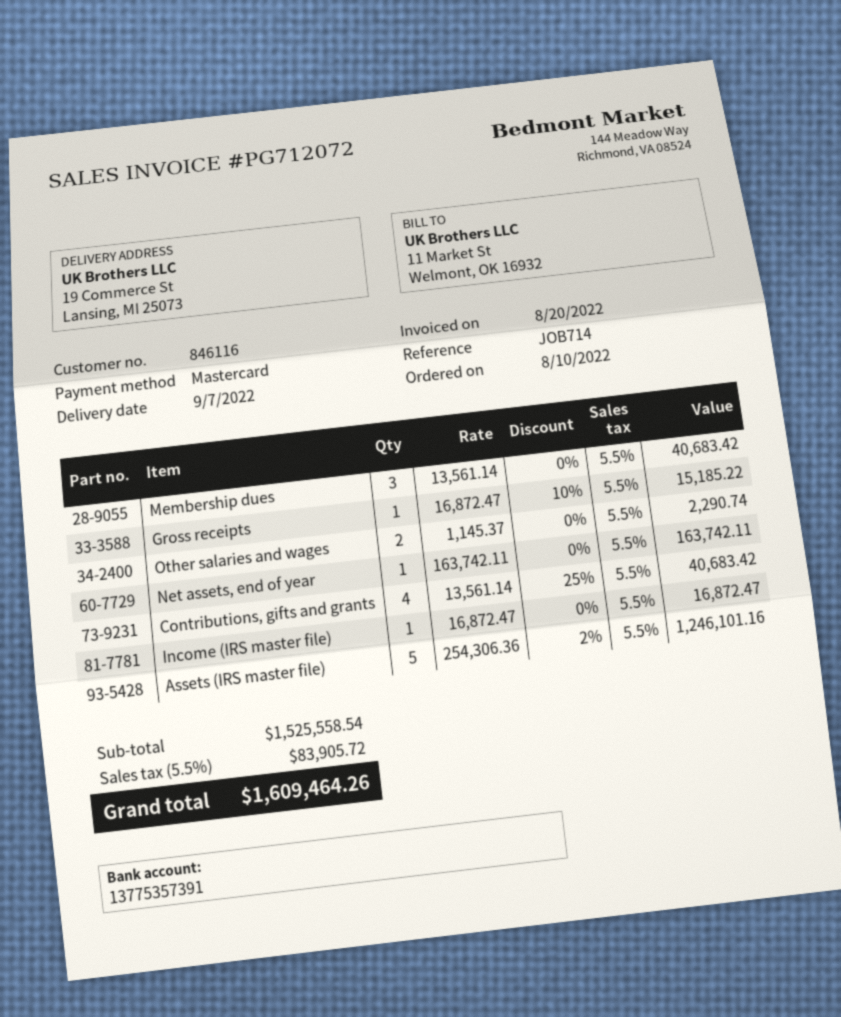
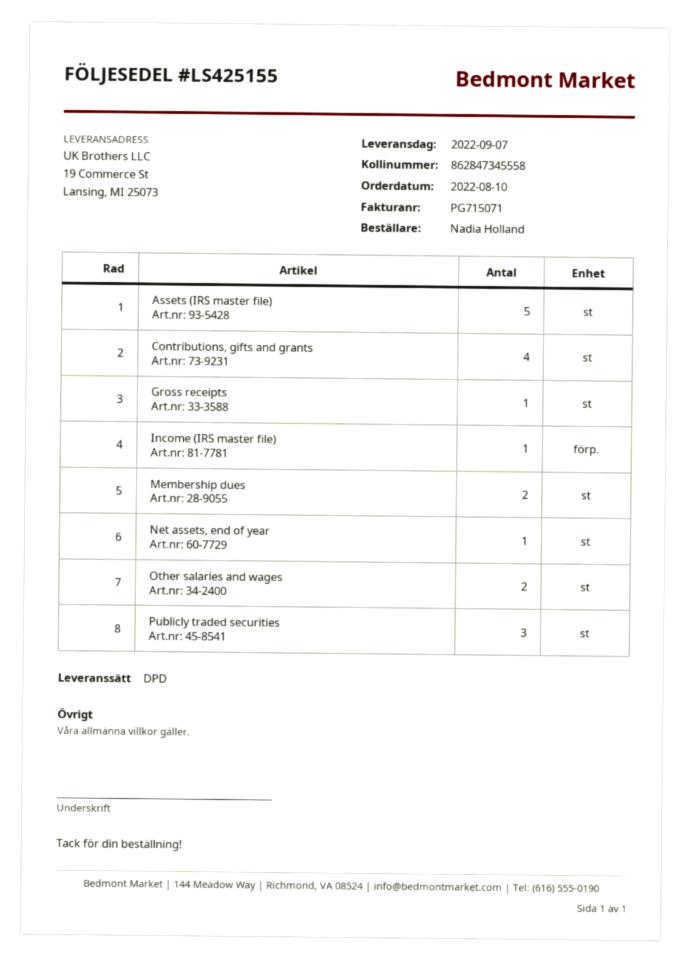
invoice number: PG712072 -> PG715071
Membership dues: 3 -> 2
Publicly traded securities: none -> 3

